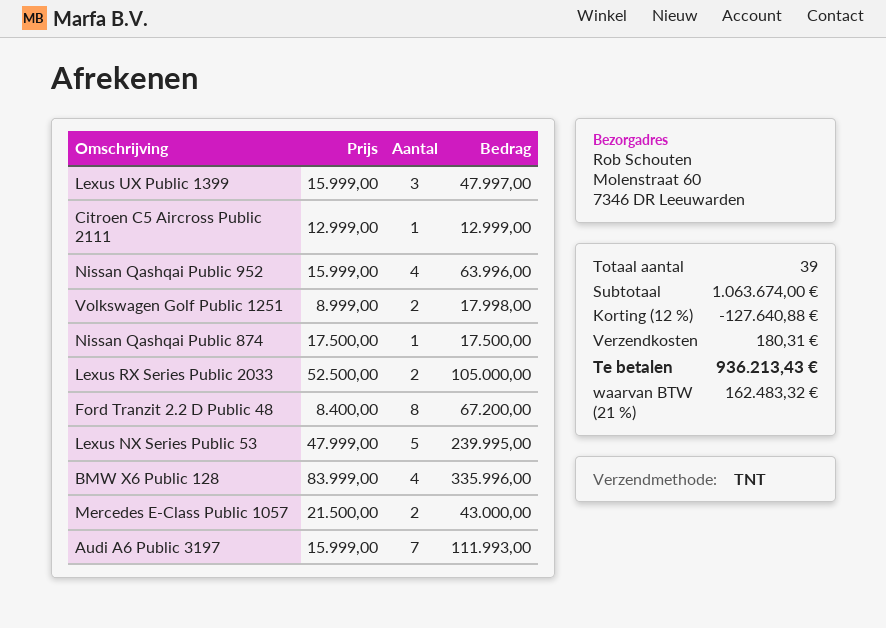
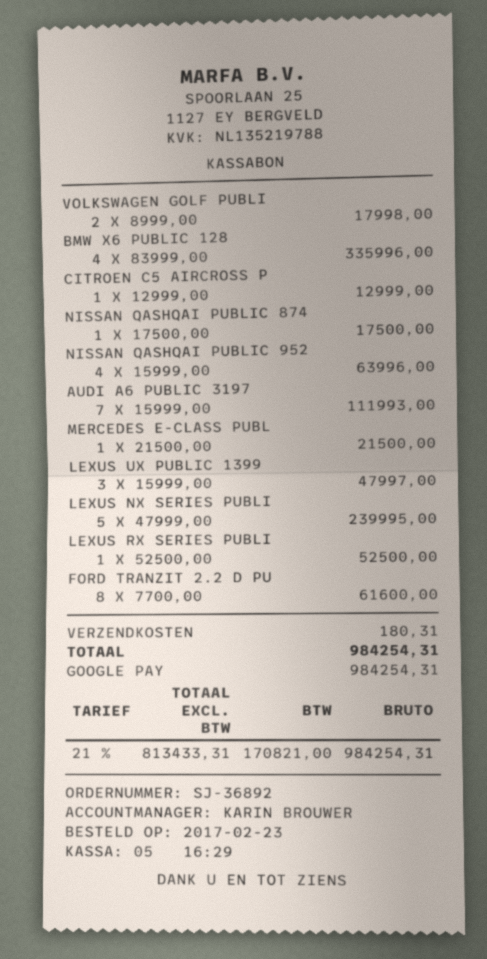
Lexus RX Series Public 2033: 2 x 52500.00 = 105000.00 -> 1 x 52500.00 = 52500.00
Ford Tranzit 2.2 D Public 48: 8 x 8400.00 = 67200.00 -> 8 x 7700.00 = 61600.00
Mercedes E-Class Public 1057: 2 x 21500.00 = 43000.00 -> 1 x 21500.00 = 21500.00
discount: 12% = 127640.88 -> none
tax: 21% = 162483.32 -> 21% = 170821.00
total: 936213.43 -> 984254.31

